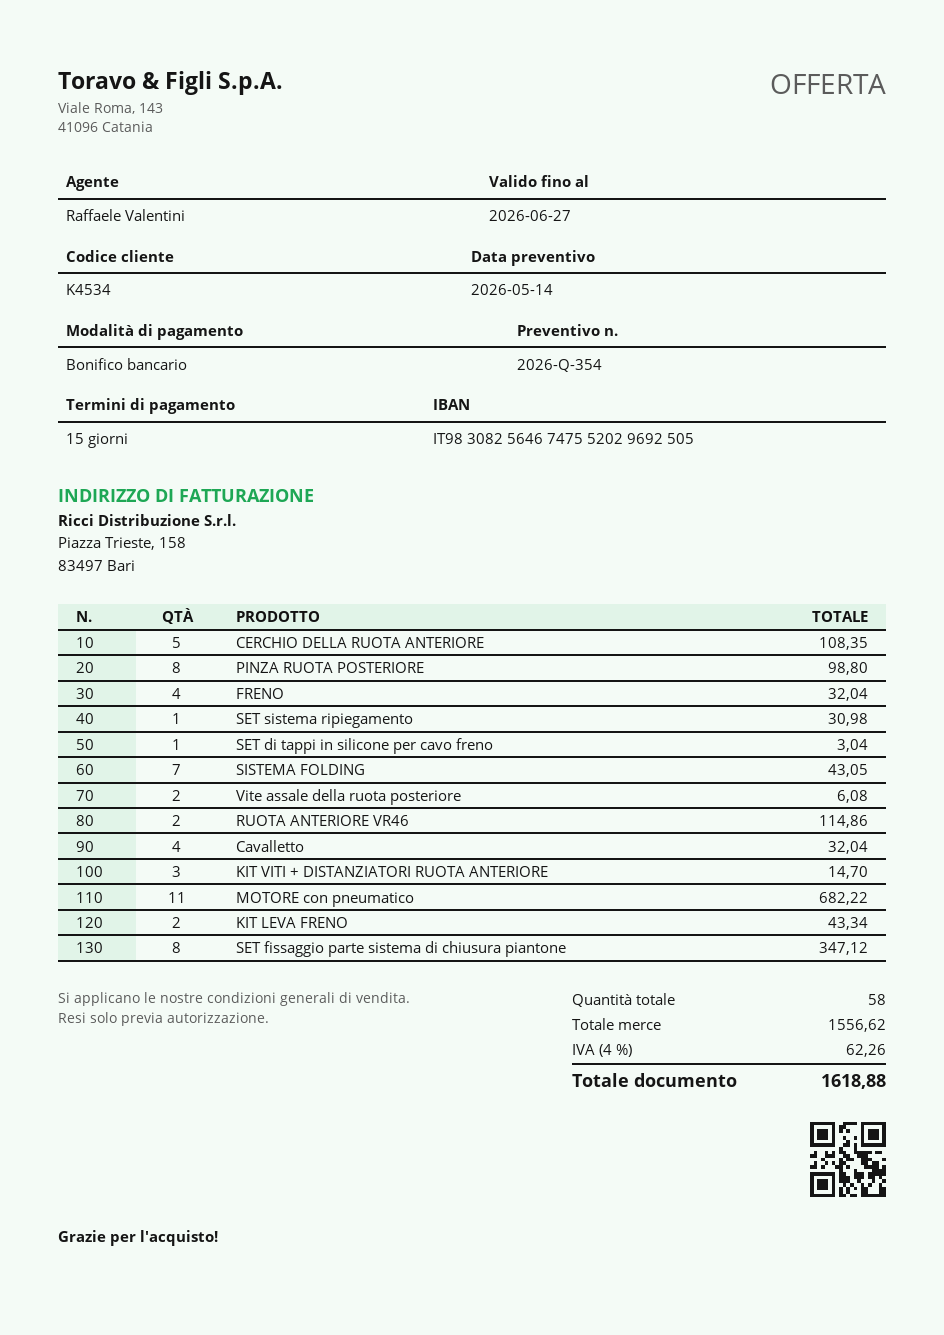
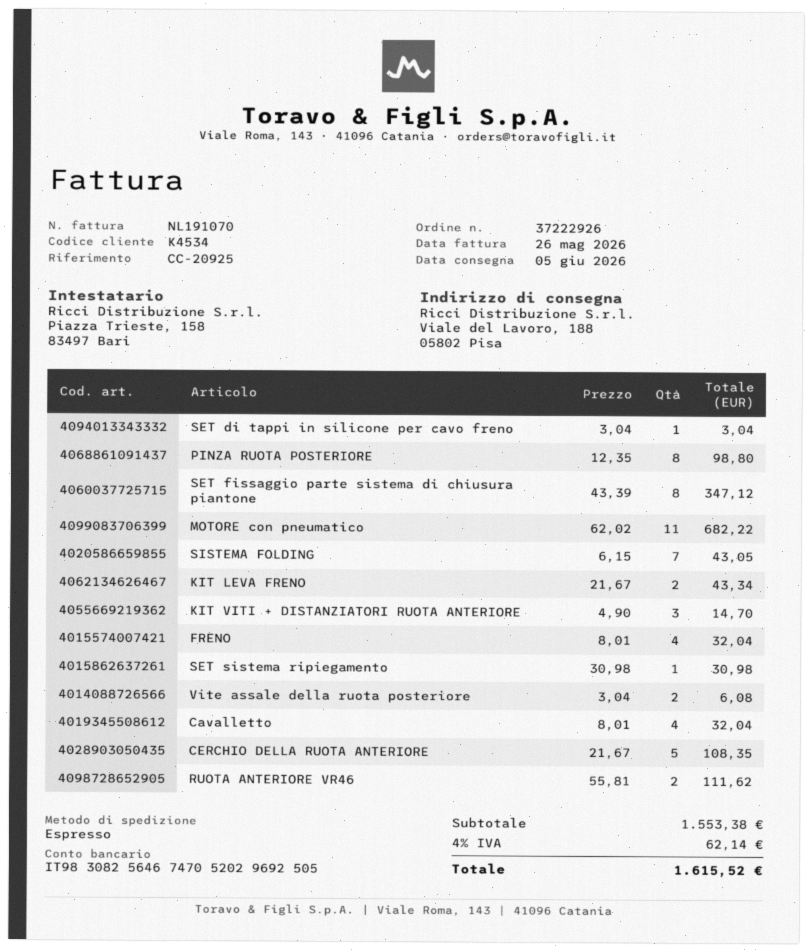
bank account: IT9830825646747552029692505 -> IT9830825646747052029692505
RUOTA ANTERIORE VR46: 2 for 114.86 -> 2 for 111.62
subtotal: 1556.62 -> 1553.38
tax: 4% = 62.26 -> 4% = 62.14
total: 1618.88 -> 1615.52

